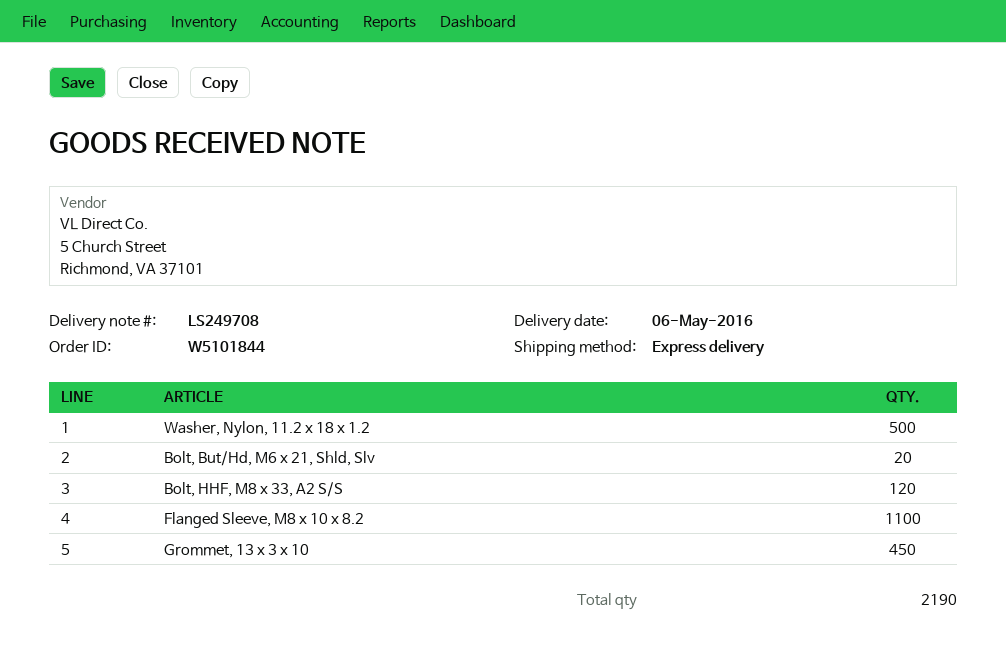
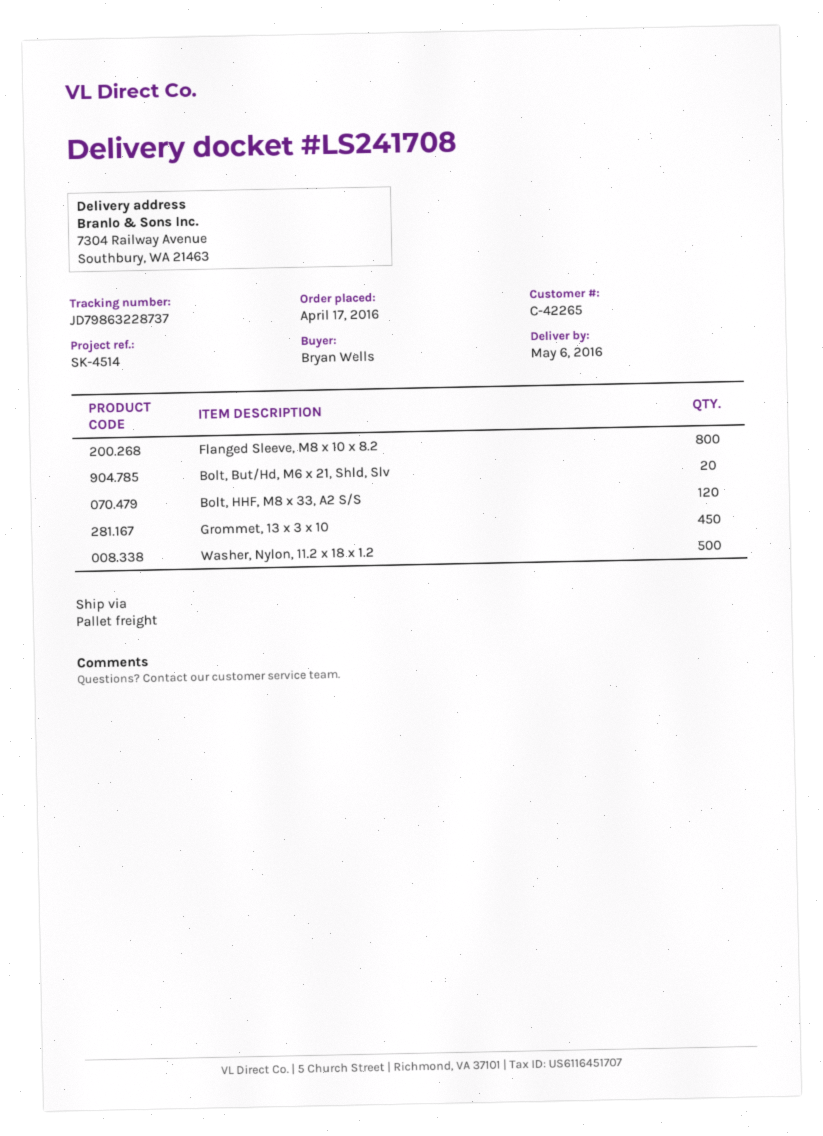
delivery note number: LS249708 -> LS241708
shipping method: express -> pallet freight
Flanged Sleeve, M8 x 10 x 8.2: 1100 -> 800

